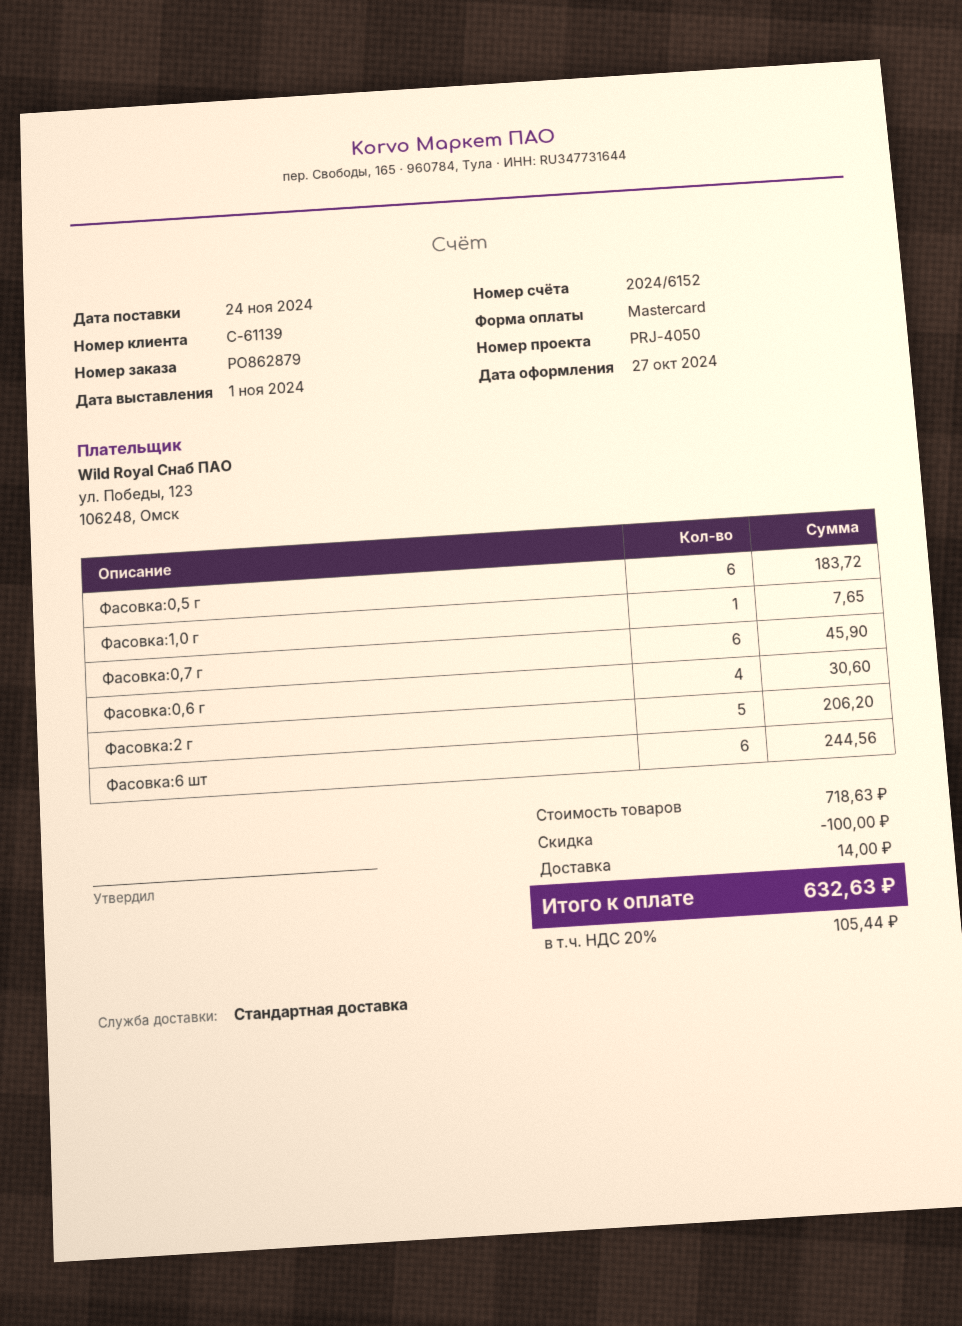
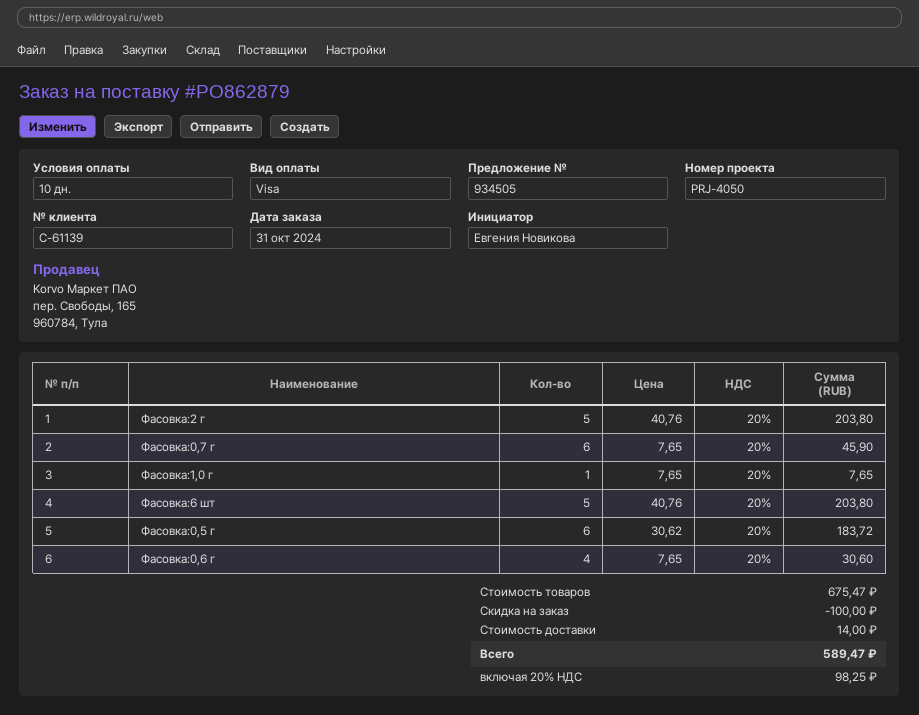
order date: 2024-10-27 -> 2024-10-31
payment method: Mastercard -> Visa
Фасовка:2 г: 5 for 206.20 -> 5 for 203.80
Фасовка:6 шт: 6 for 244.56 -> 5 for 203.80
subtotal: 718.63 -> 675.47
tax: 20% = 105.44 -> 20% = 98.25
total: 632.63 -> 589.47

